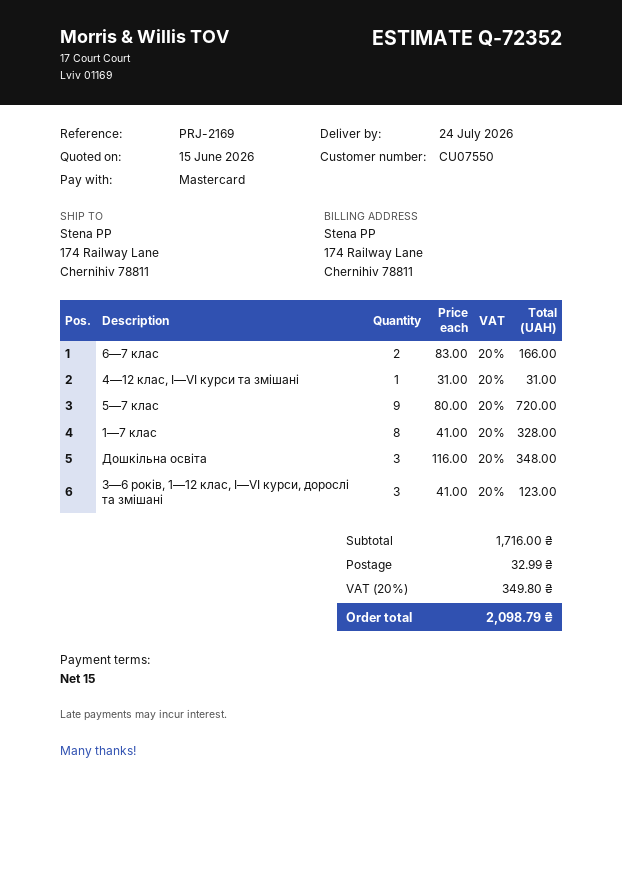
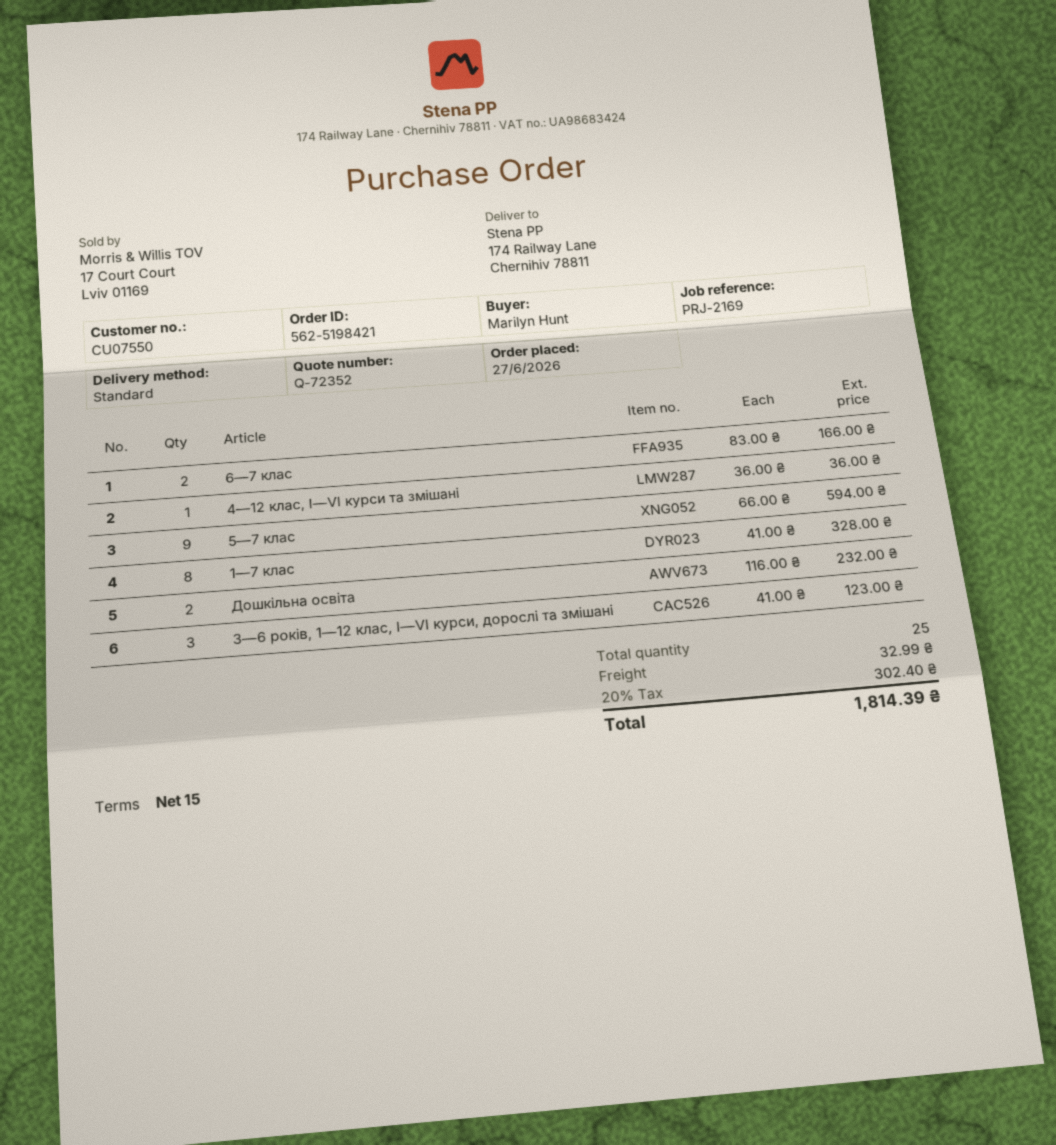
4—12 клас, I—VI курси та змішані: 1 x 31.00 = 31.00 -> 1 x 36.00 = 36.00
5—7 клас: 9 x 80.00 = 720.00 -> 9 x 66.00 = 594.00
Дошкільна освіта: 3 x 116.00 = 348.00 -> 2 x 116.00 = 232.00
tax: 20% = 349.80 -> 20% = 302.40
total: 2098.79 -> 1814.39

